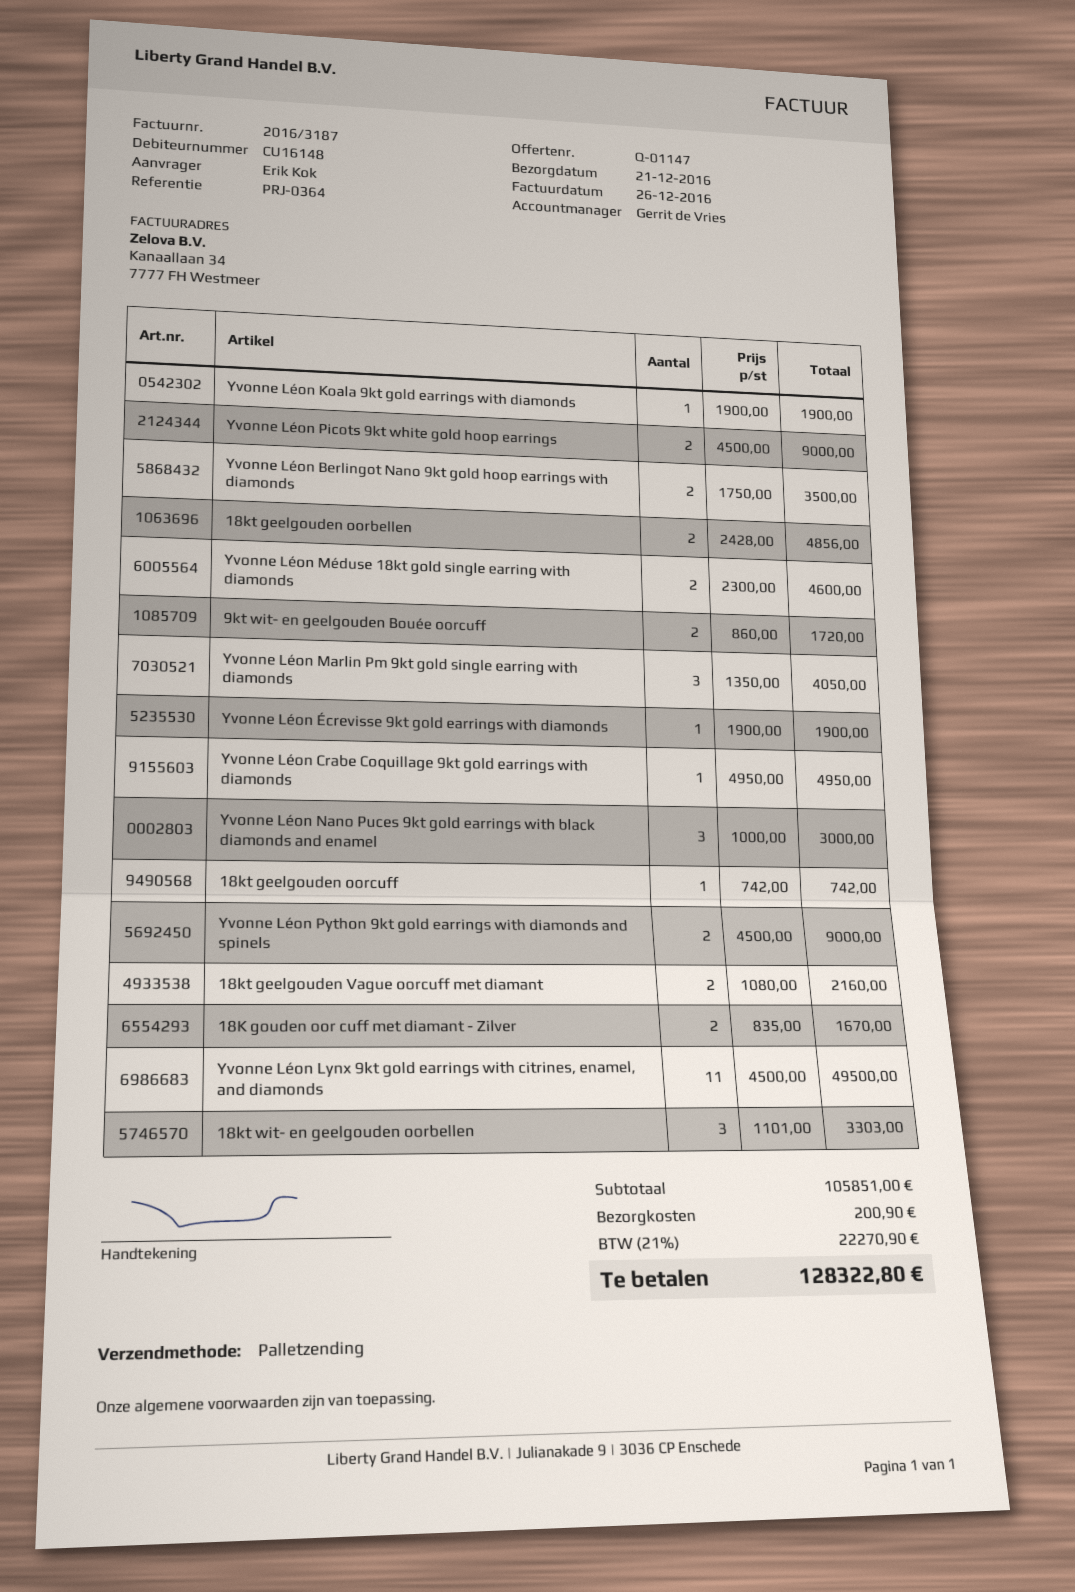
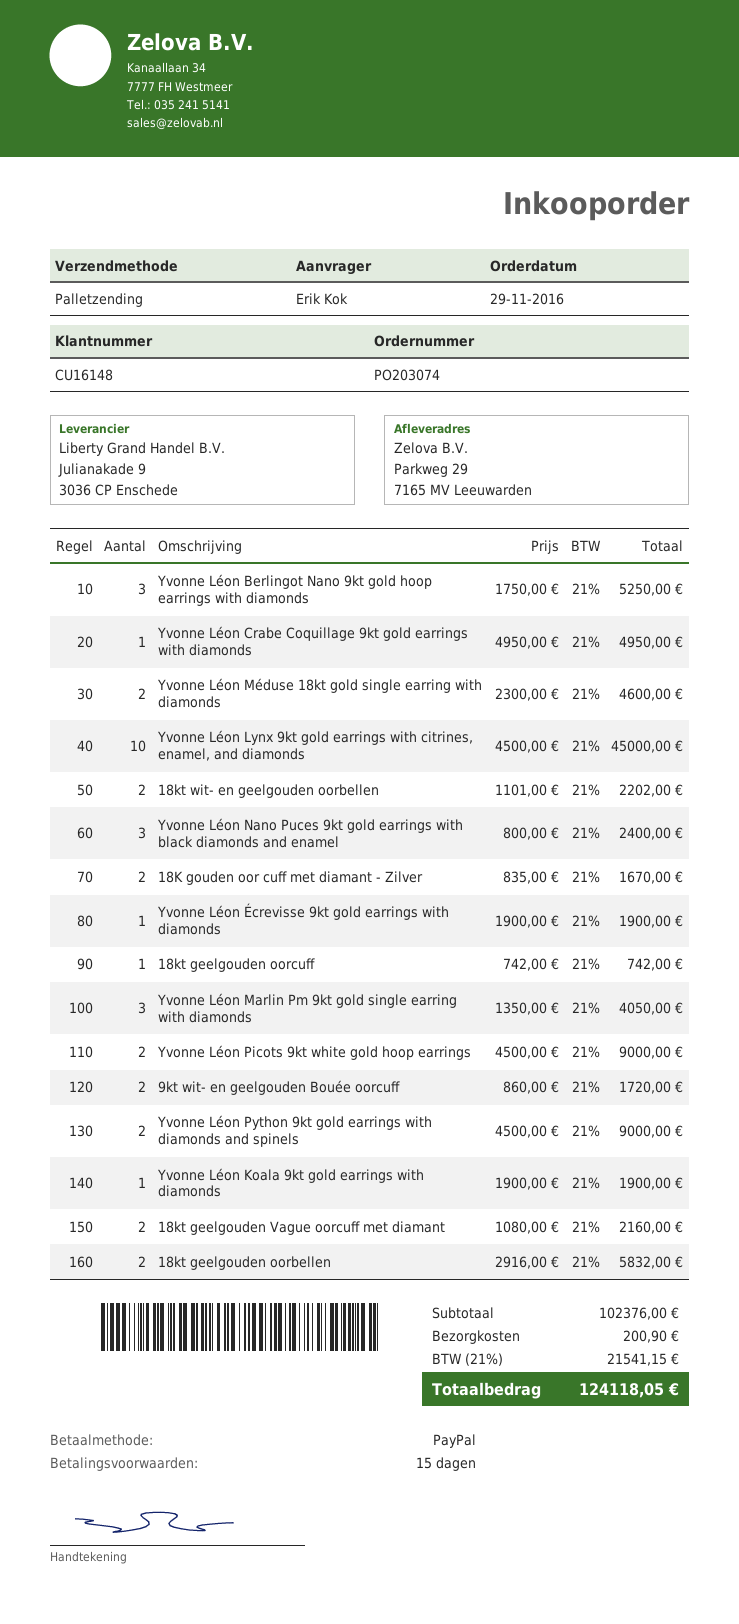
Yvonne Léon Berlingot Nano 9kt gold hoop earrings with diamonds: 2 x 1750.00 = 3500.00 -> 3 x 1750.00 = 5250.00
18kt geelgouden oorbellen: 2 x 2428.00 = 4856.00 -> 2 x 2916.00 = 5832.00
Yvonne Léon Nano Puces 9kt gold earrings with black diamonds and enamel: 3 x 1000.00 = 3000.00 -> 3 x 800.00 = 2400.00
Yvonne Léon Lynx 9kt gold earrings with citrines, enamel, and diamonds: 11 x 4500.00 = 49500.00 -> 10 x 4500.00 = 45000.00
18kt wit- en geelgouden oorbellen: 3 x 1101.00 = 3303.00 -> 2 x 1101.00 = 2202.00
subtotal: 105851.00 -> 102376.00
tax: 21% = 22270.90 -> 21% = 21541.15
total: 128322.80 -> 124118.05

